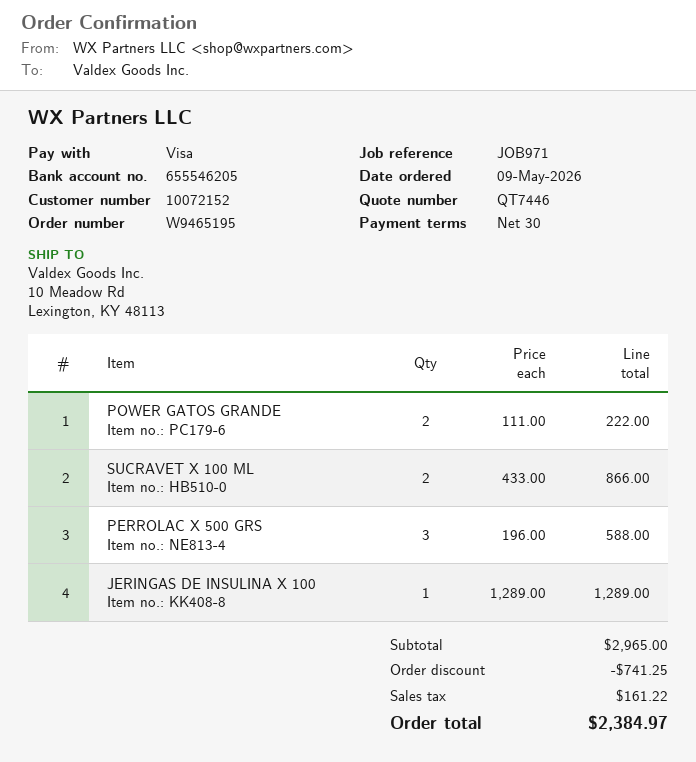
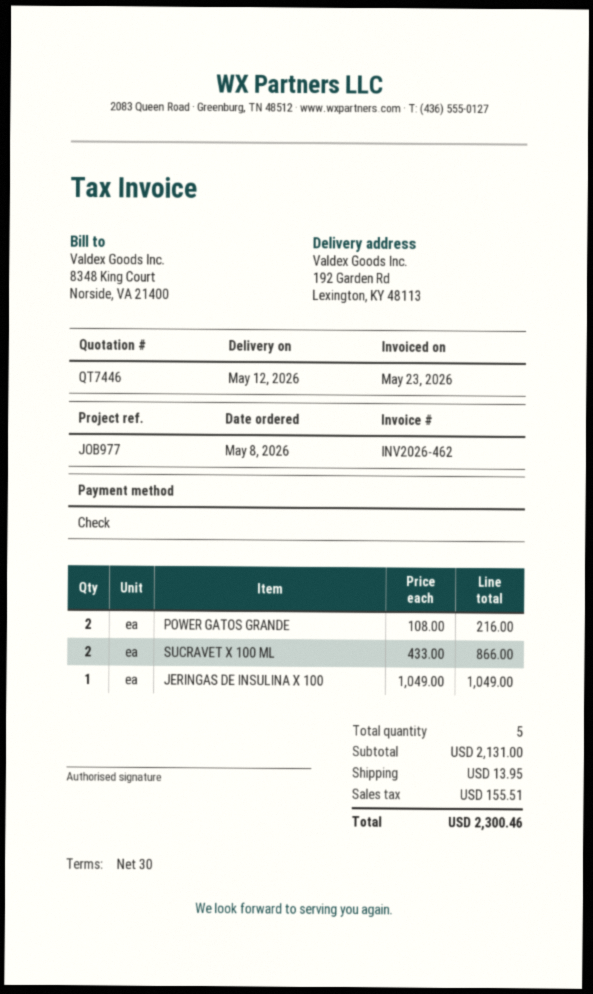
order date: 2026-05-09 -> 2026-05-08
reference: JOB971 -> JOB977
payment method: Visa -> cheque
ship to: 10 Meadow Rd, Lexington, KY 48113 -> 192 Garden Rd, Lexington, KY 48113
POWER GATOS GRANDE: 2 x 111.00 = 222.00 -> 2 x 108.00 = 216.00
PERROLAC X 500 GRS: 3 x 196.00 = 588.00 -> none
JERINGAS DE INSULINA X 100: 1 x 1289.00 = 1289.00 -> 1 x 1049.00 = 1049.00
subtotal: 2965.00 -> 2131.00
discount: 741.25 -> none
shipping: none -> 13.95
tax: 161.22 -> 155.51
total: 2384.97 -> 2300.46

